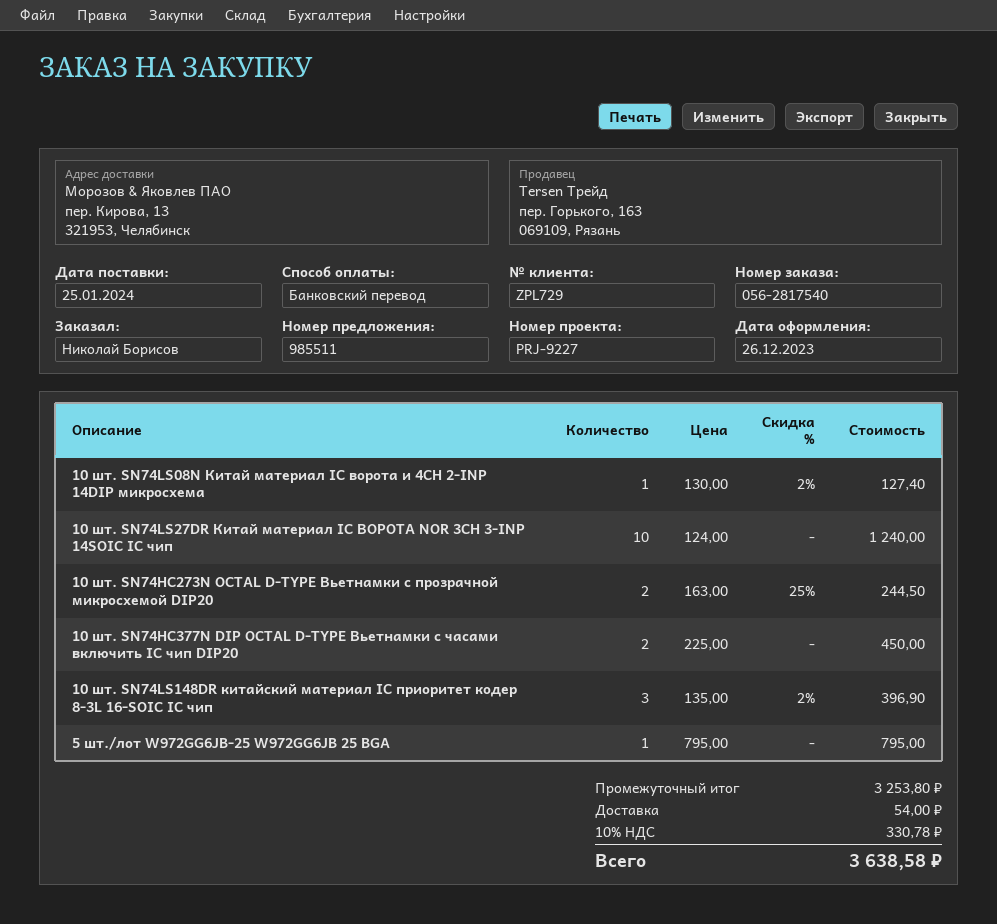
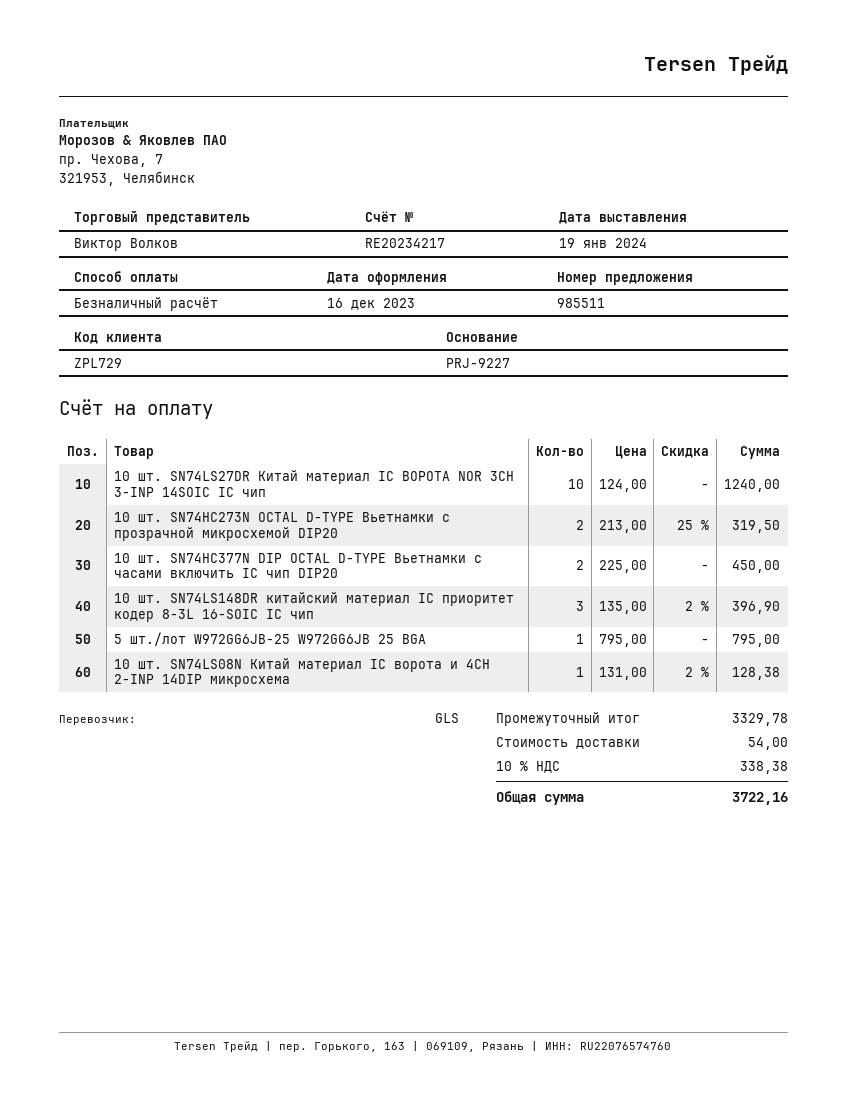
order date: 2023-12-26 -> 2023-12-16
10 шт. SN74LS08N Китай материал IC ворота и 4CH 2-INP 14DIP микросхема: 1 x 130.00 - 2% = 127.40 -> 1 x 131.00 - 2% = 128.38
10 шт. SN74HC273N OCTAL D-TYPE Вьетнамки с прозрачной микросхемой DIP20: 2 x 163.00 - 25% = 244.50 -> 2 x 213.00 - 25% = 319.50
subtotal: 3253.80 -> 3329.78
tax: 10% = 330.78 -> 10% = 338.38
total: 3638.58 -> 3722.16

